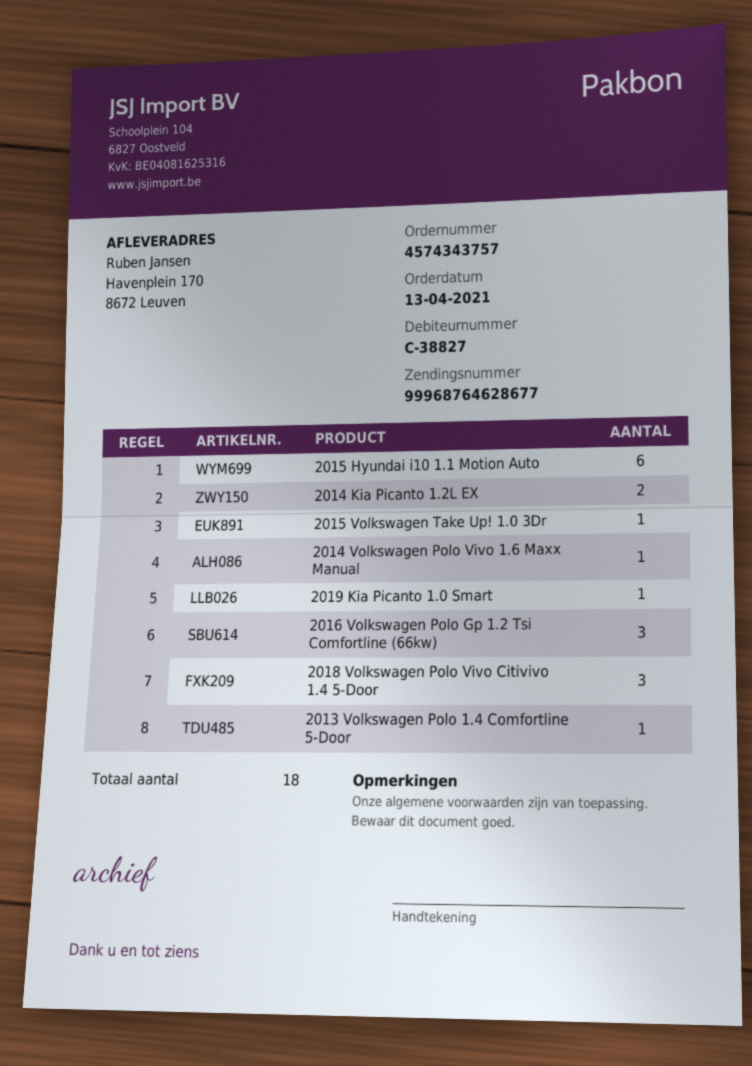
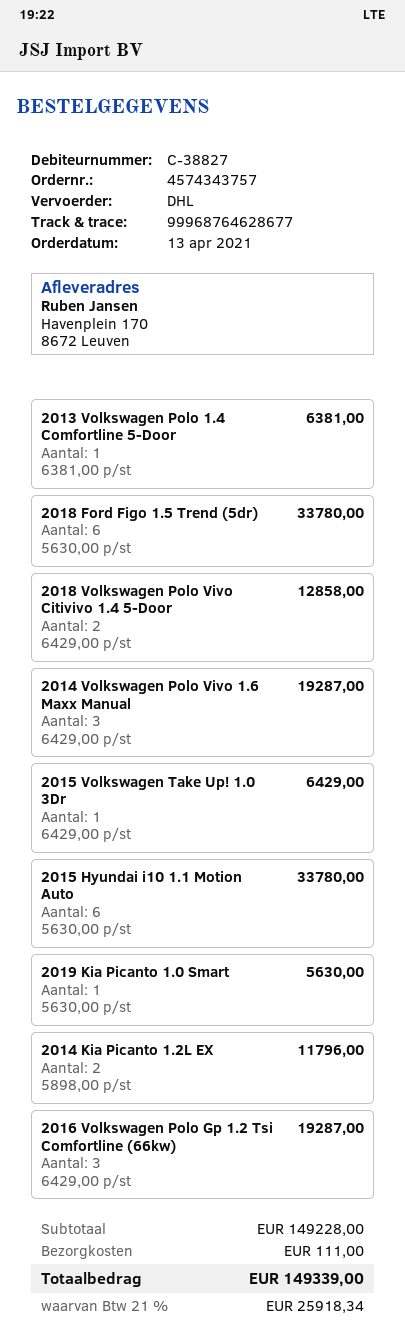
2014 Volkswagen Polo Vivo 1.6 Maxx Manual: 1 -> 3
2018 Volkswagen Polo Vivo Citivivo 1.4 5-Door: 3 -> 2
2018 Ford Figo 1.5 Trend (5dr): none -> 6

